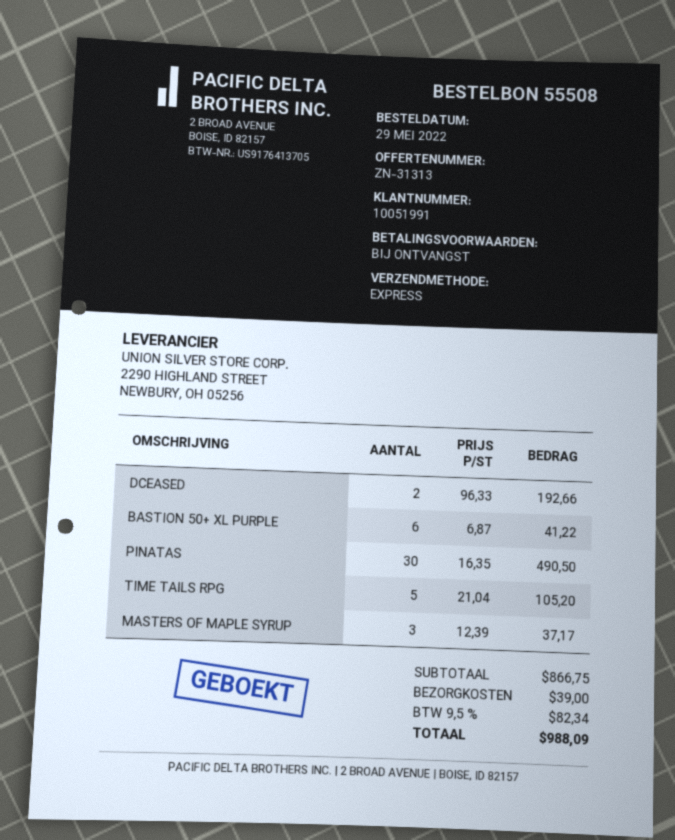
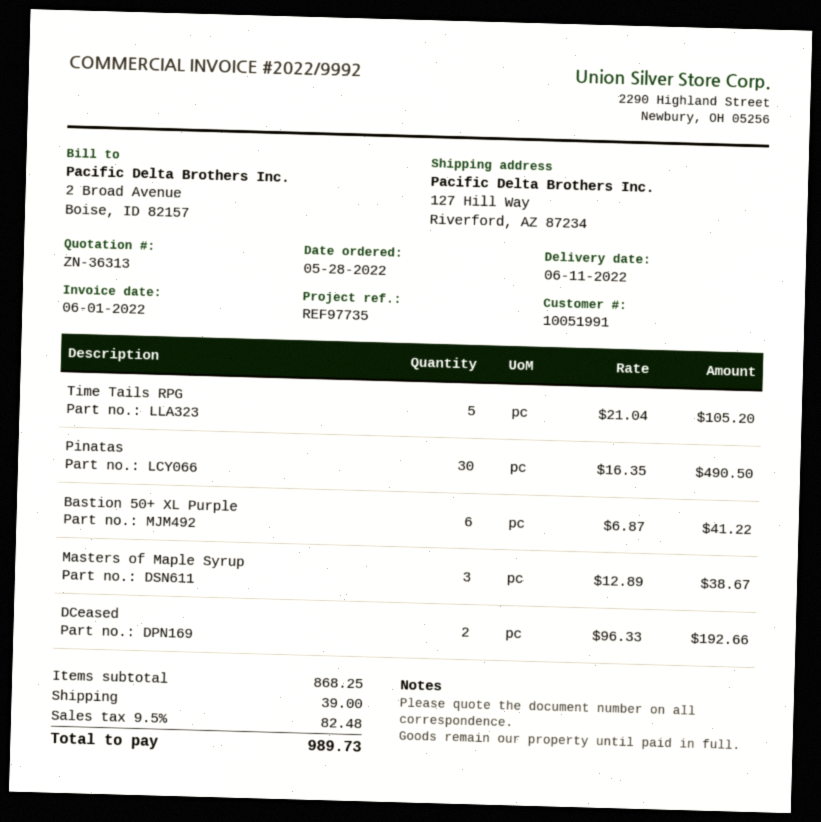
quote number: ZN-31313 -> ZN-36313
order date: 2022-05-29 -> 2022-05-28
MASTERS OF MAPLE SYRUP: 3 x 12.39 = 37.17 -> 3 x 12.89 = 38.67
subtotal: 866.75 -> 868.25
tax: 9.5% = 82.34 -> 9.5% = 82.48
total: 988.09 -> 989.73

